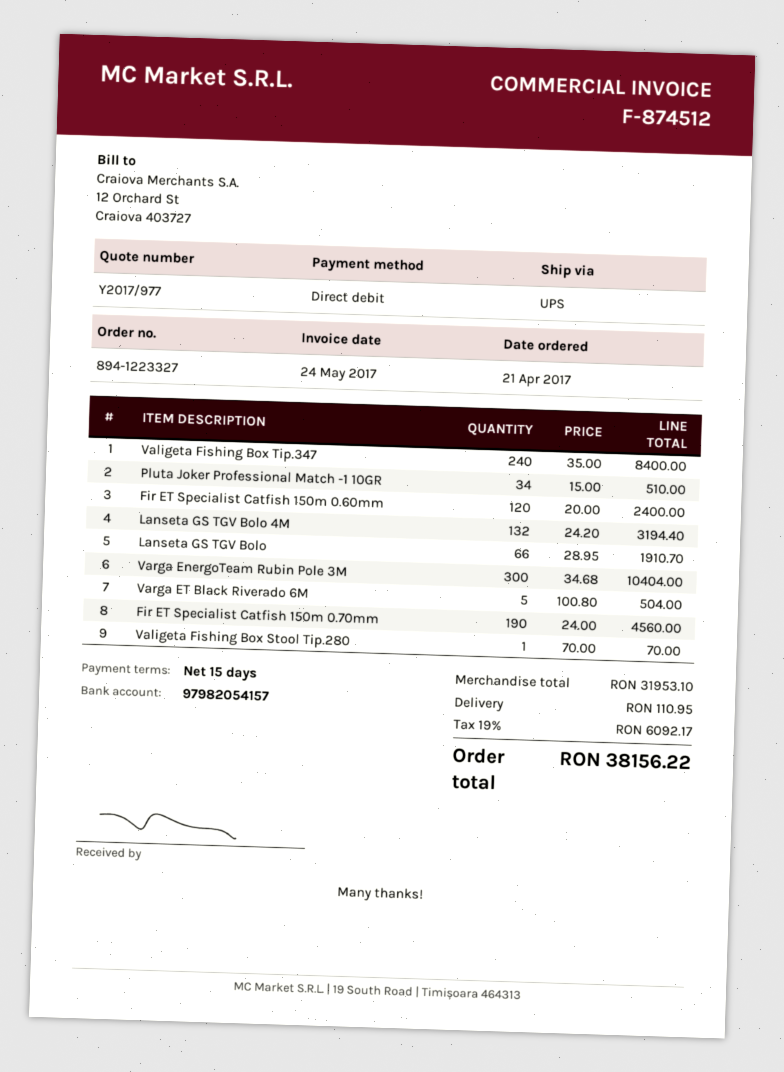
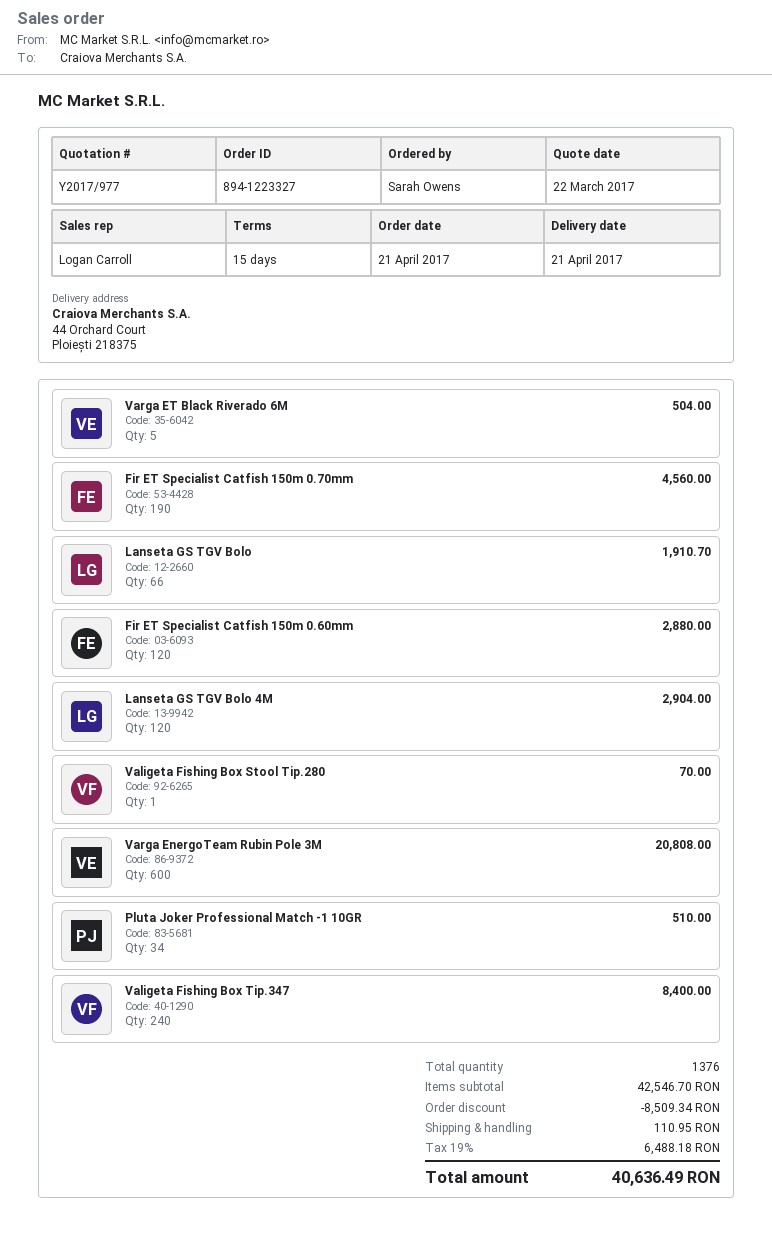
Fir ET Specialist Catfish 150m 0.60mm: 120 for 2400.00 -> 120 for 2880.00
Lanseta GS TGV Bolo 4M: 132 for 3194.40 -> 120 for 2904.00
Varga EnergoTeam Rubin Pole 3M: 300 for 10404.00 -> 600 for 20808.00
subtotal: 31953.10 -> 42546.70
discount: none -> 8509.34
tax: 19% = 6092.17 -> 19% = 6488.18
total: 38156.22 -> 40636.49

